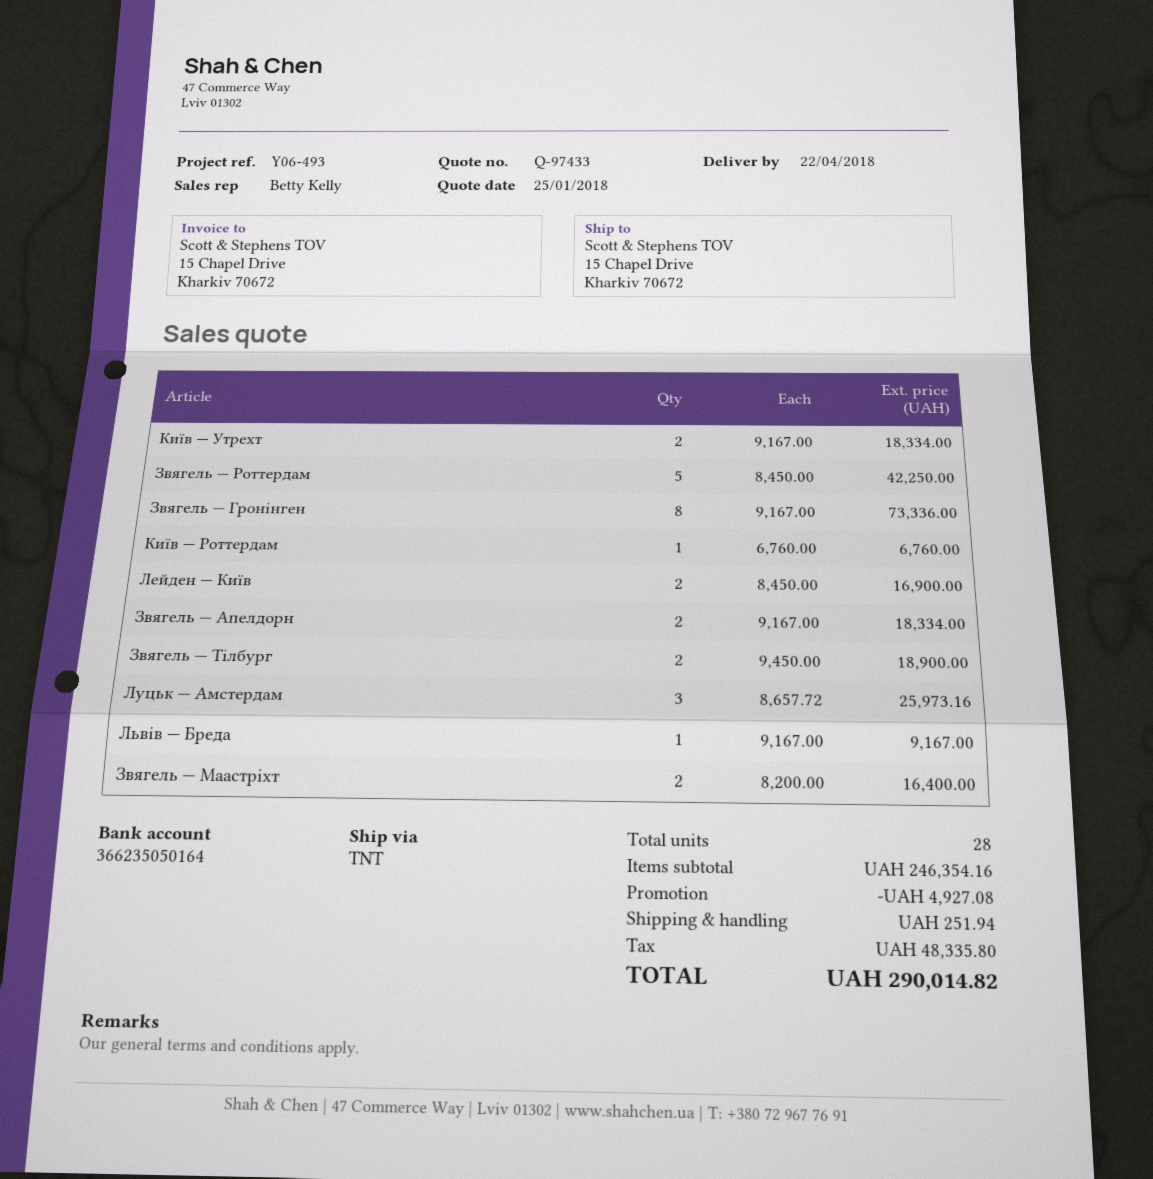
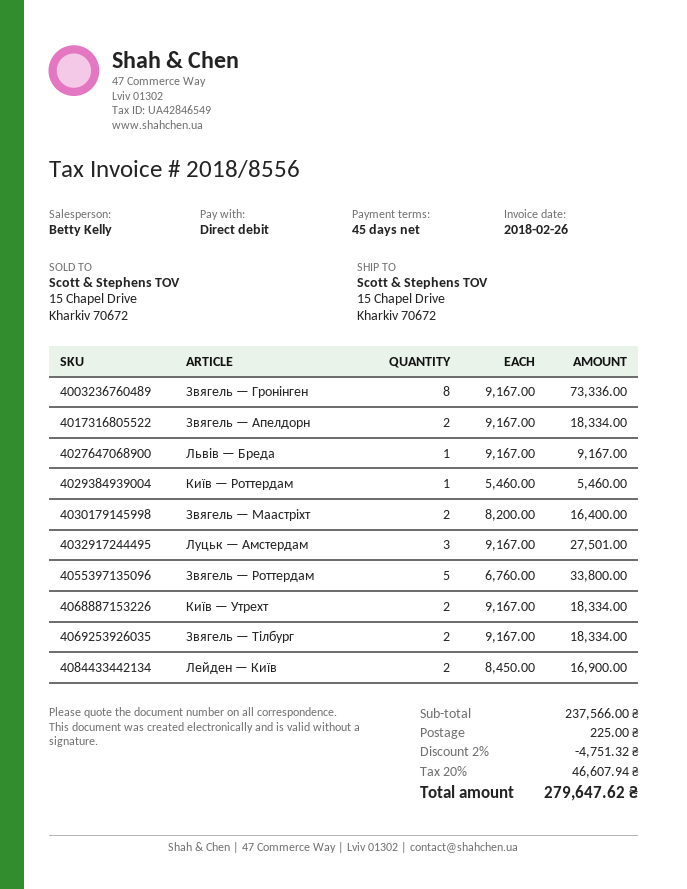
Звягель — Роттердам: 5 x 8450.00 = 42250.00 -> 5 x 6760.00 = 33800.00
Київ — Роттердам: 1 x 6760.00 = 6760.00 -> 1 x 5460.00 = 5460.00
Звягель — Тілбург: 2 x 9450.00 = 18900.00 -> 2 x 9167.00 = 18334.00
Луцьк — Амстердам: 3 x 8657.72 = 25973.16 -> 3 x 9167.00 = 27501.00
subtotal: 246354.16 -> 237566.00
discount: 4927.08 -> 4751.32
shipping: 251.94 -> 225.00
tax: 48335.80 -> 46607.94
total: 290014.82 -> 279647.62

